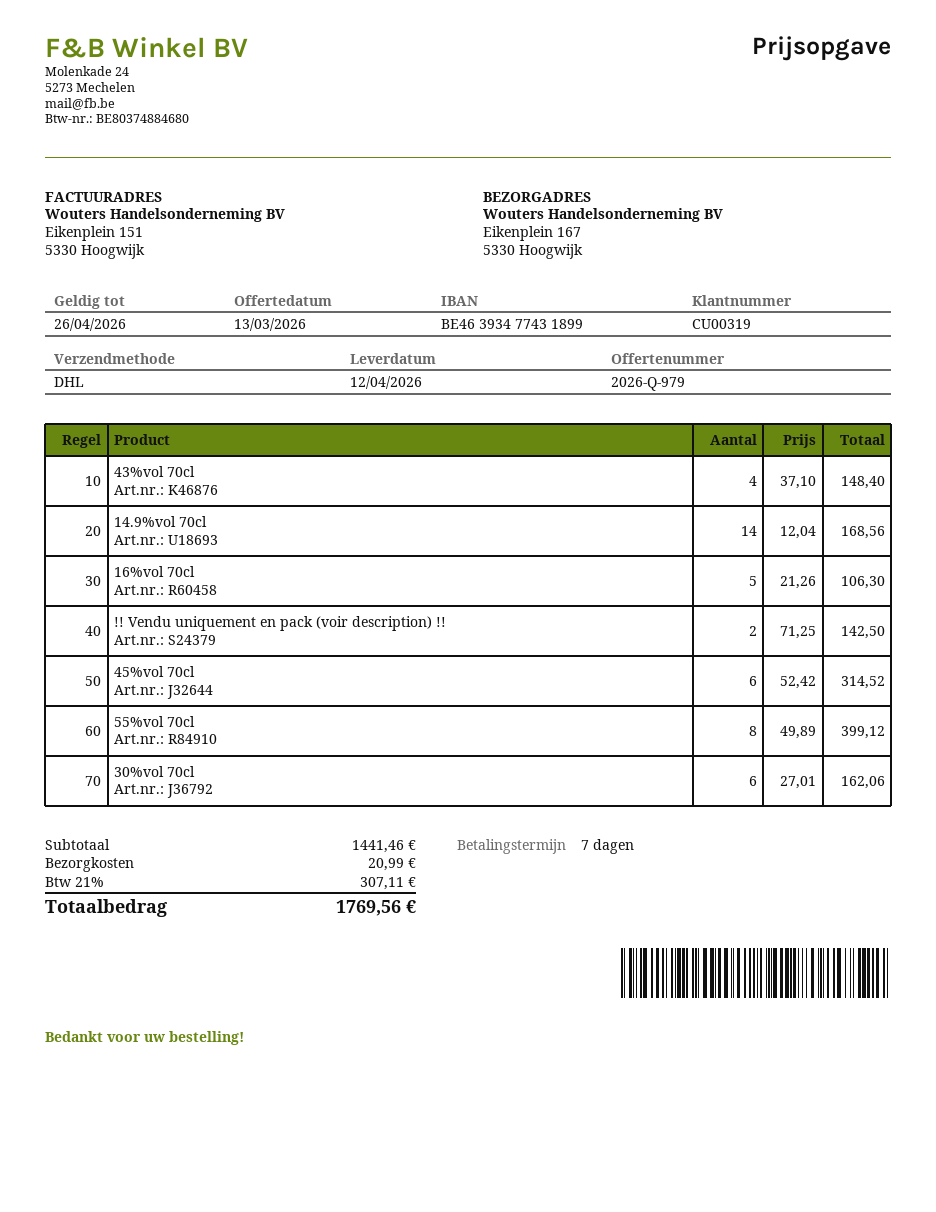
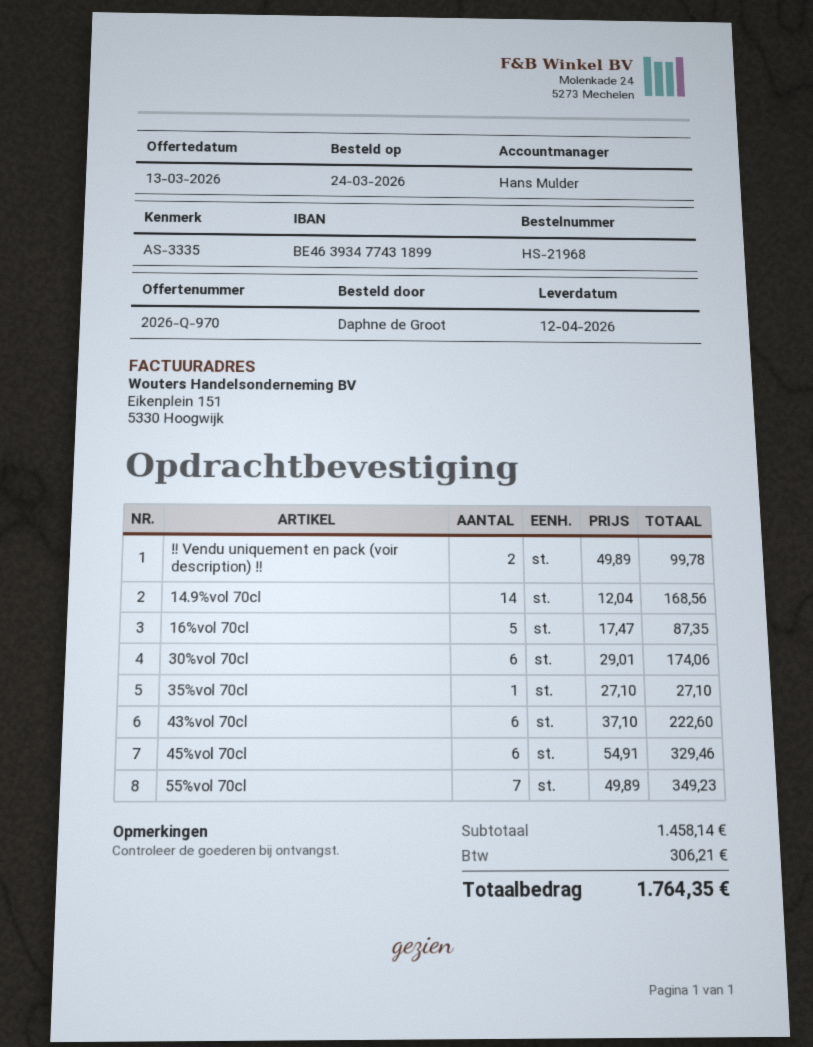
quote number: 2026-Q-979 -> 2026-Q-970
43%vol 70cl: 4 x 37.10 = 148.40 -> 6 x 37.10 = 222.60
16%vol 70cl: 5 x 21.26 = 106.30 -> 5 x 17.47 = 87.35
!! Vendu uniquement en pack (voir description) !!: 2 x 71.25 = 142.50 -> 2 x 49.89 = 99.78
45%vol 70cl: 6 x 52.42 = 314.52 -> 6 x 54.91 = 329.46
55%vol 70cl: 8 x 49.89 = 399.12 -> 7 x 49.89 = 349.23
30%vol 70cl: 6 x 27.01 = 162.06 -> 6 x 29.01 = 174.06
35%vol 70cl: none -> 1 x 27.10 = 27.10
subtotal: 1441.46 -> 1458.14
shipping: 20.99 -> none
tax: 307.11 -> 306.21
total: 1769.56 -> 1764.35

